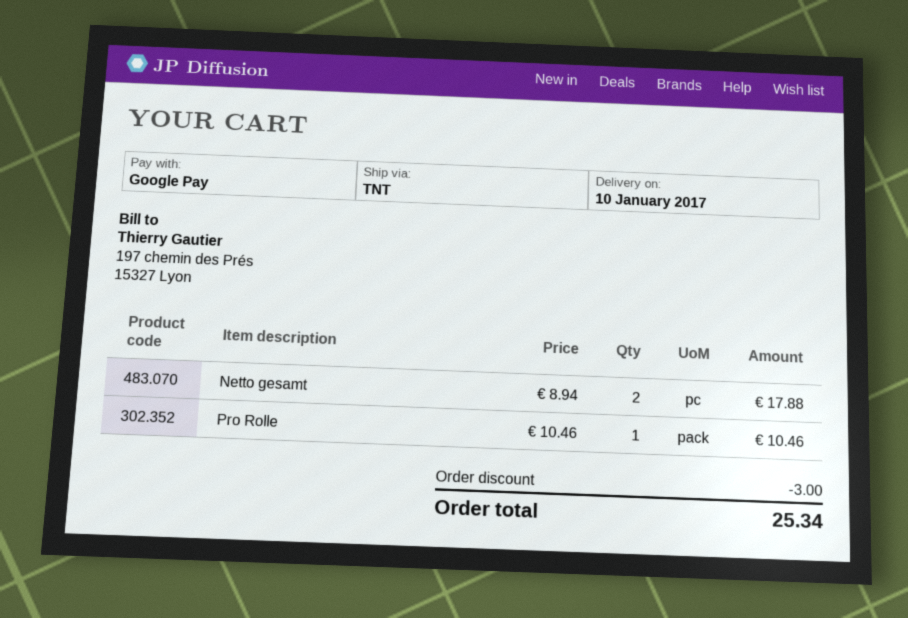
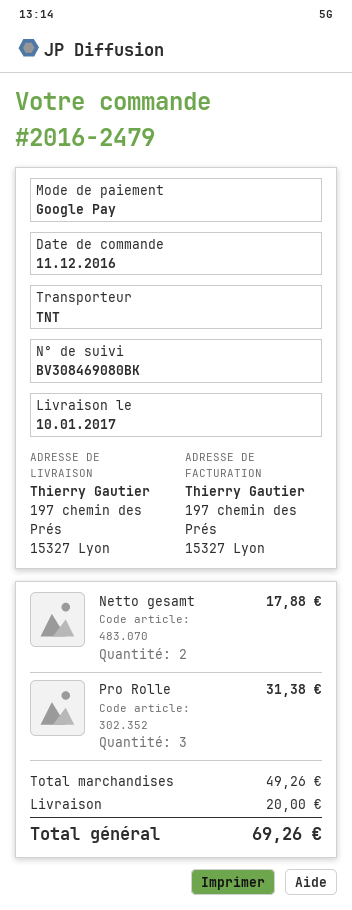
Pro Rolle: 1 for 10.46 -> 3 for 31.38
discount: 3.00 -> none
shipping: none -> 20.00
total: 25.34 -> 69.26

